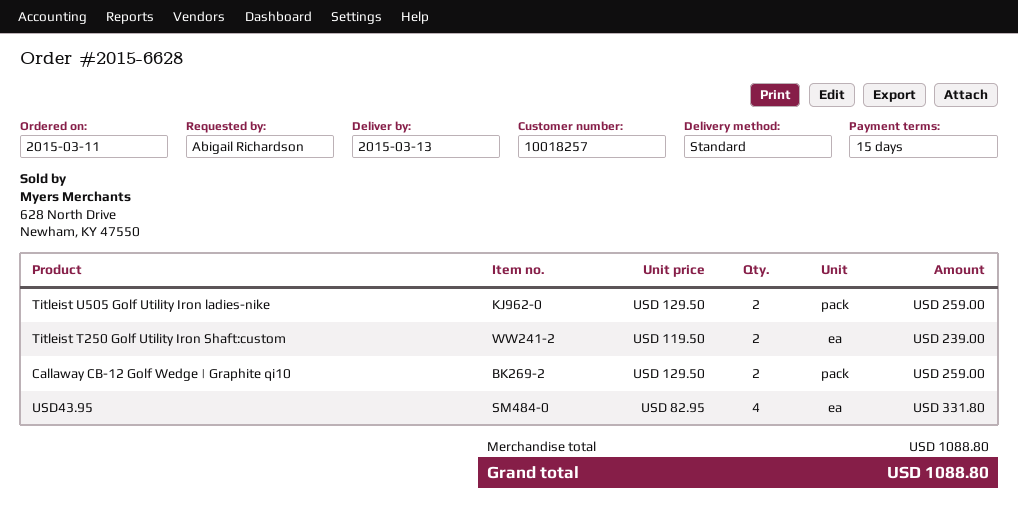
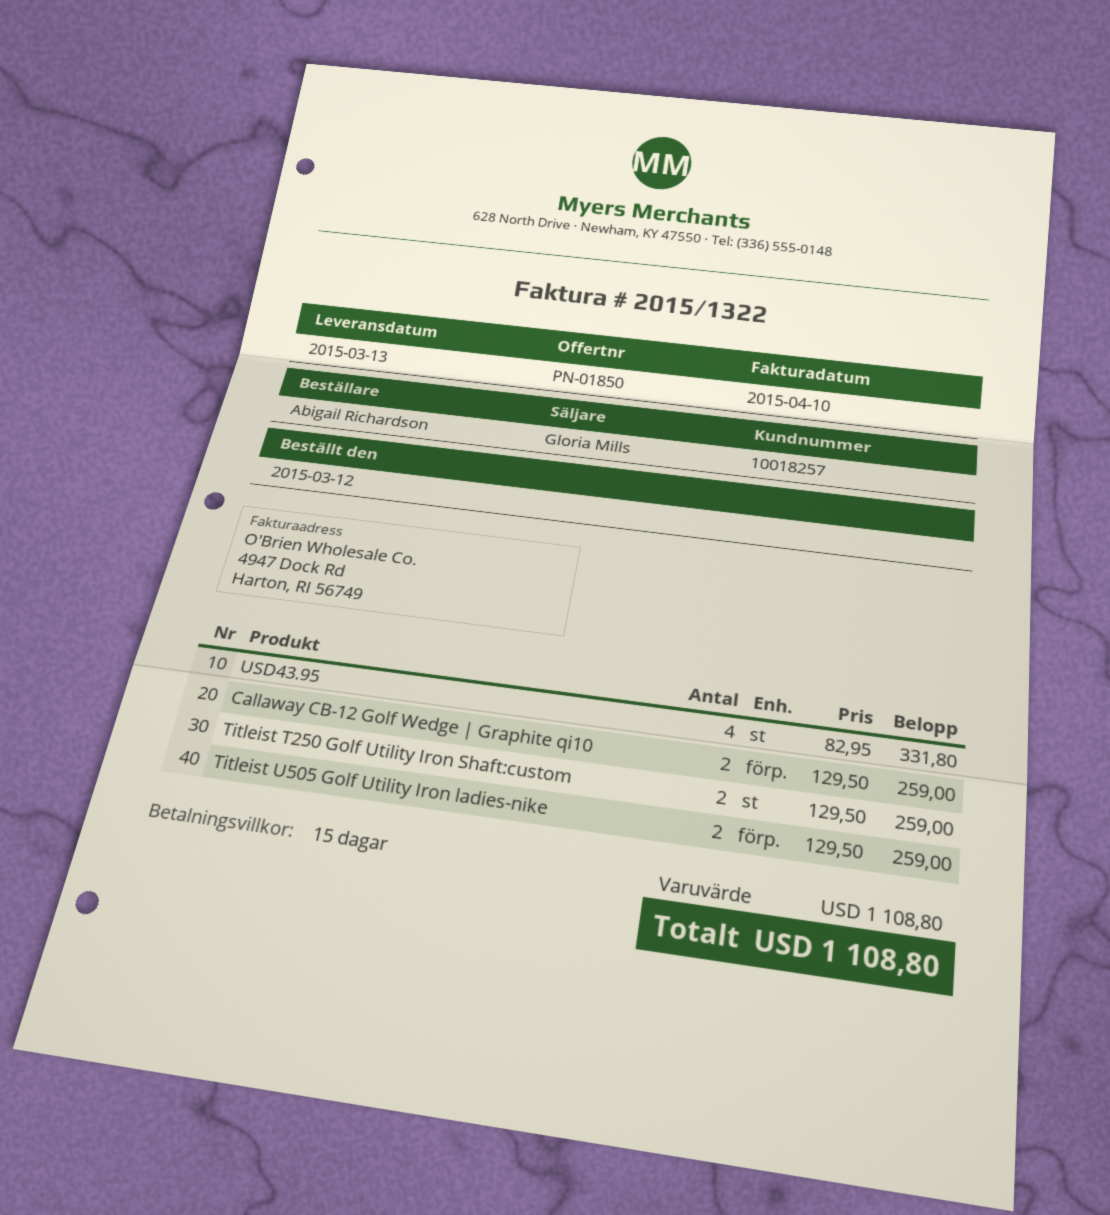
order date: 2015-03-11 -> 2015-03-12
Titleist T250 Golf Utility Iron Shaft:custom: 2 x 119.50 = 239.00 -> 2 x 129.50 = 259.00
subtotal: 1088.80 -> 1108.80
total: 1088.80 -> 1108.80

